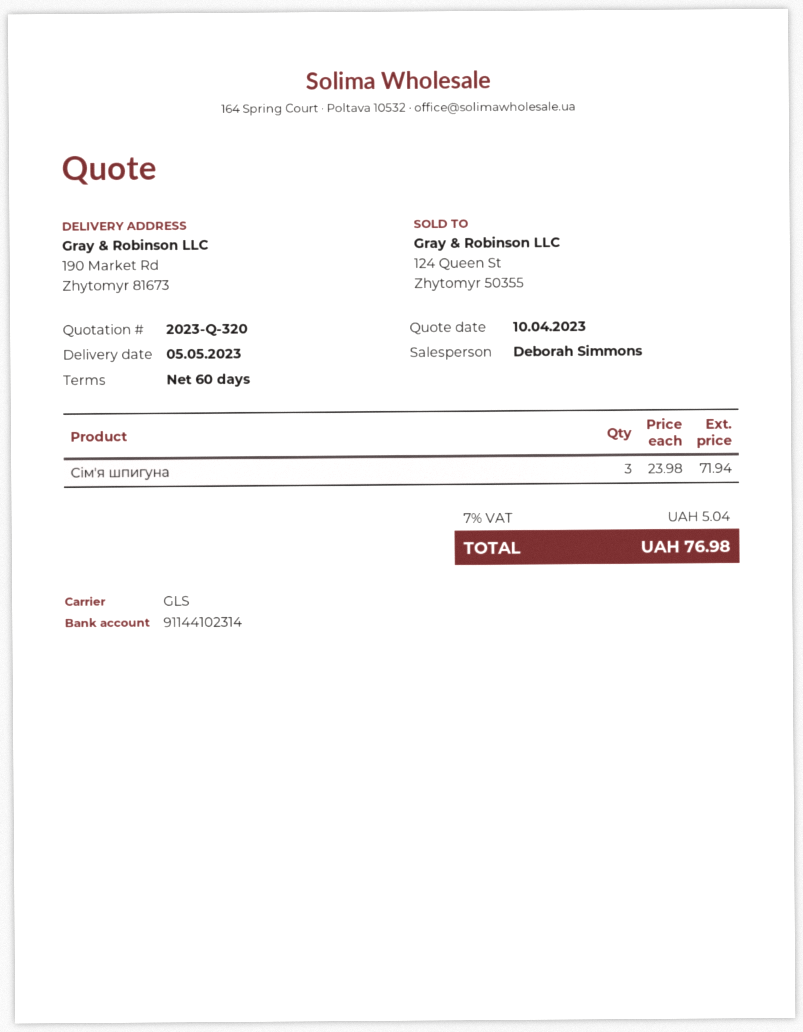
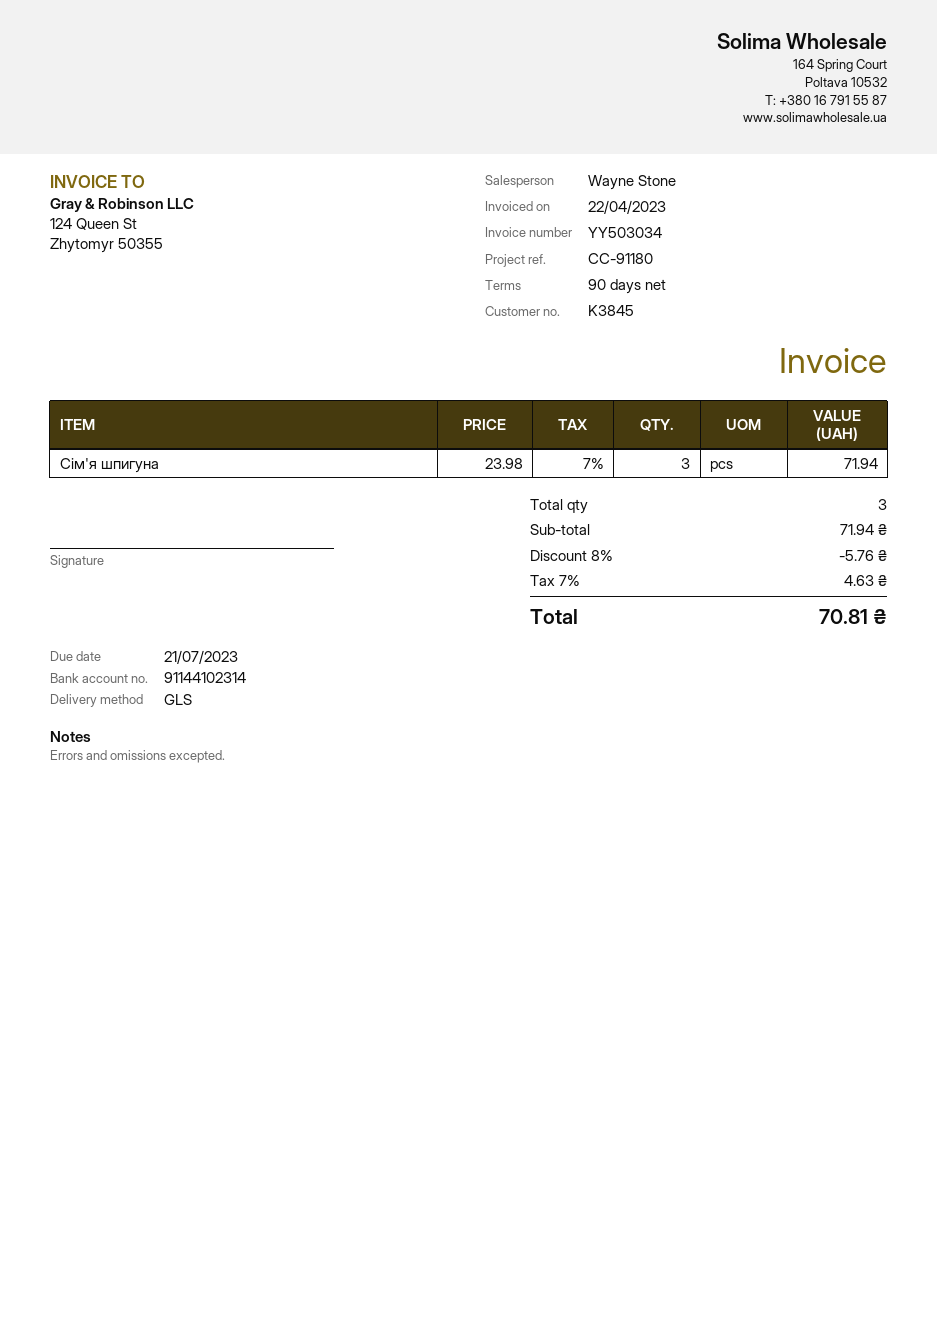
payment terms: 60 days -> 90 days
sales rep: Deborah Simmons -> Wayne Stone
discount: none -> 8% = 5.76
tax: 7% = 5.04 -> 7% = 4.63
total: 76.98 -> 70.81

